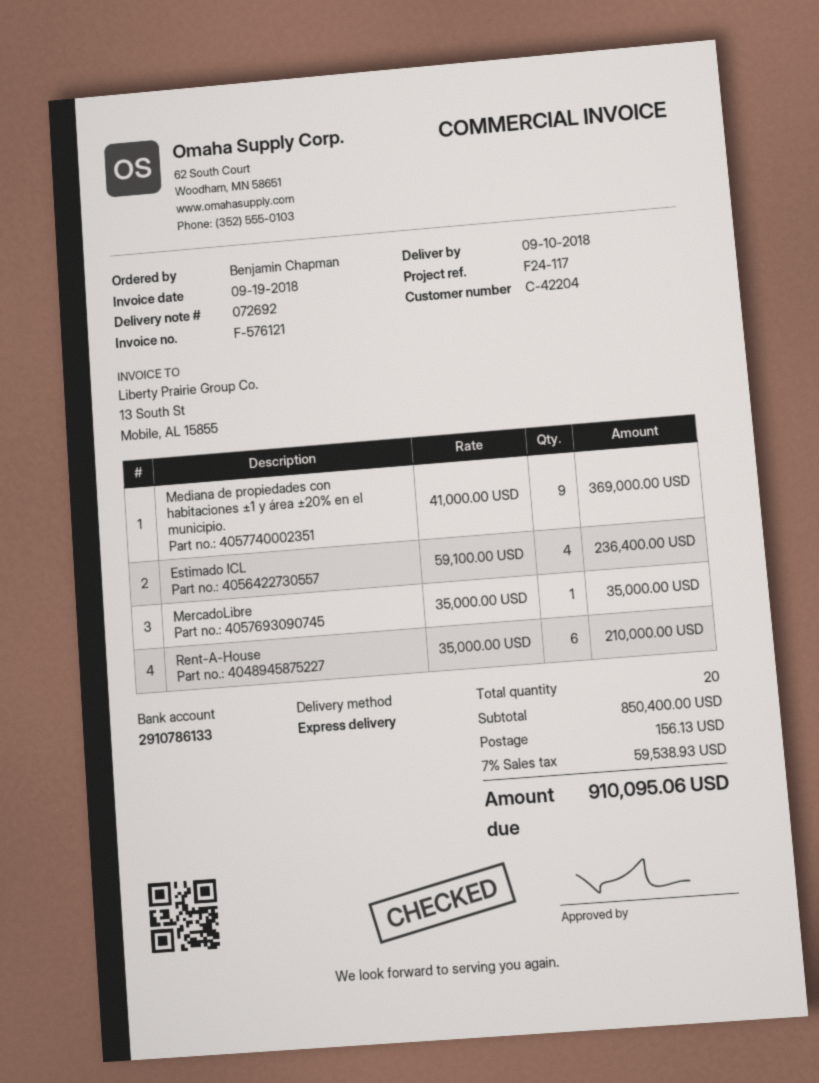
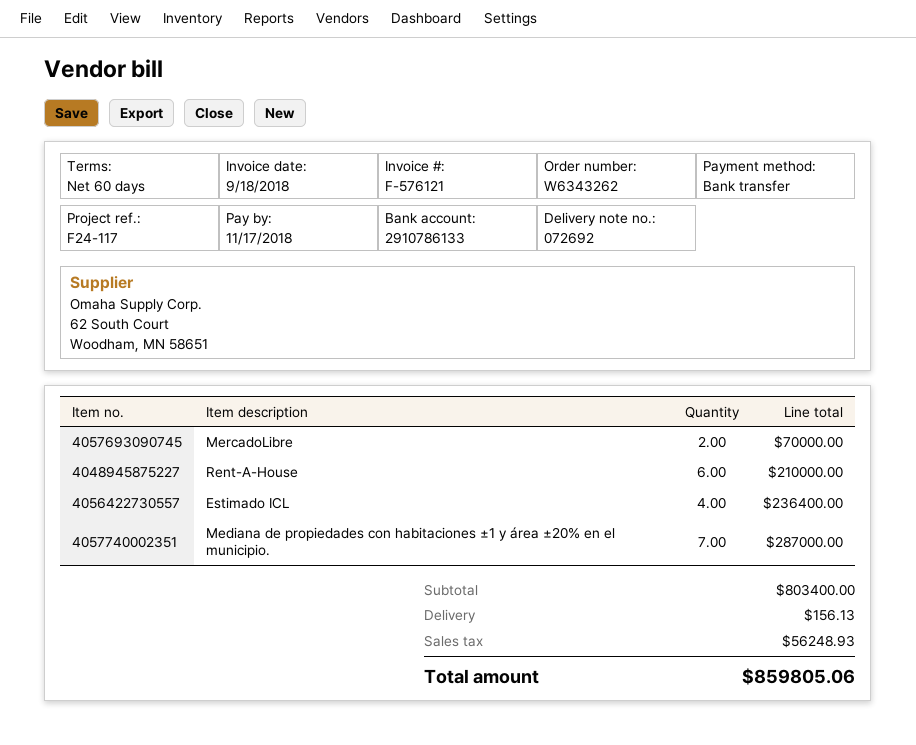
invoice date: 2018-09-19 -> 2018-09-18
Mediana de propiedades con habitaciones ±1 y área ±20% en el municipio.: 9 for 369000.00 -> 7 for 287000.00
MercadoLibre: 1 for 35000.00 -> 2 for 70000.00
subtotal: 850400.00 -> 803400.00
tax: 59538.93 -> 56248.93
total: 910095.06 -> 859805.06

